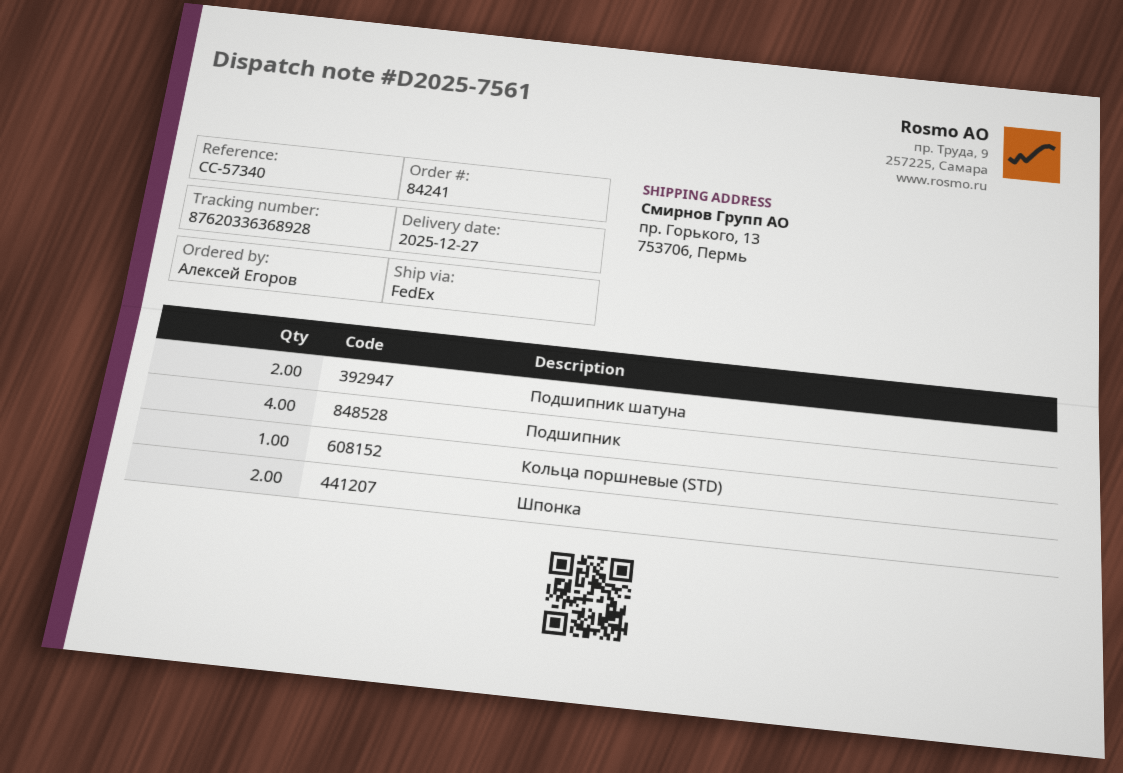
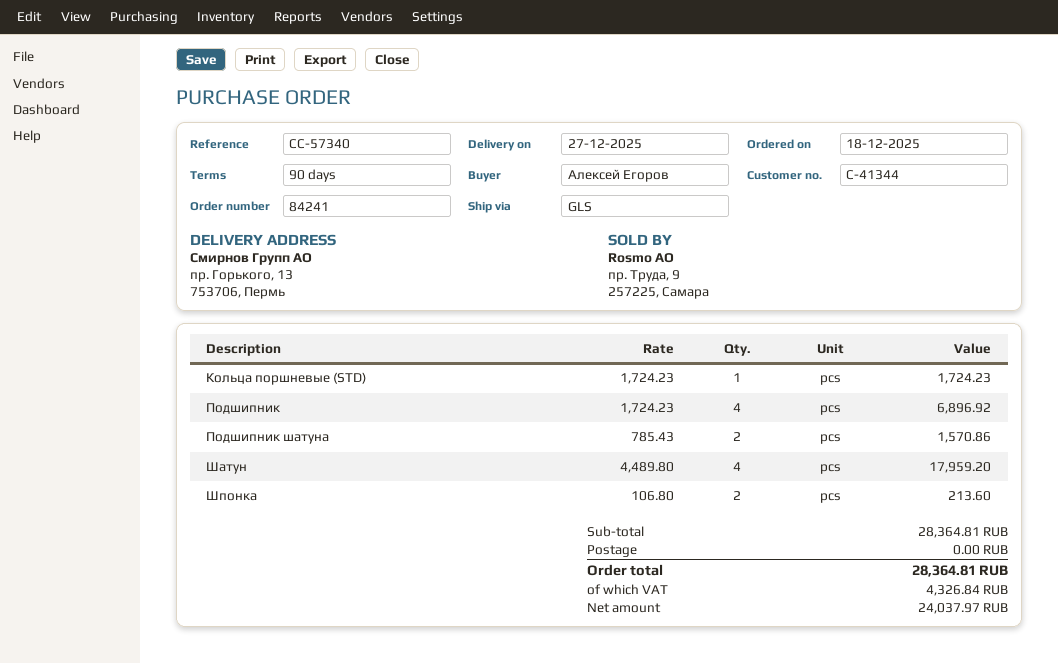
shipping method: FedEx -> GLS
Шатун: none -> 4

